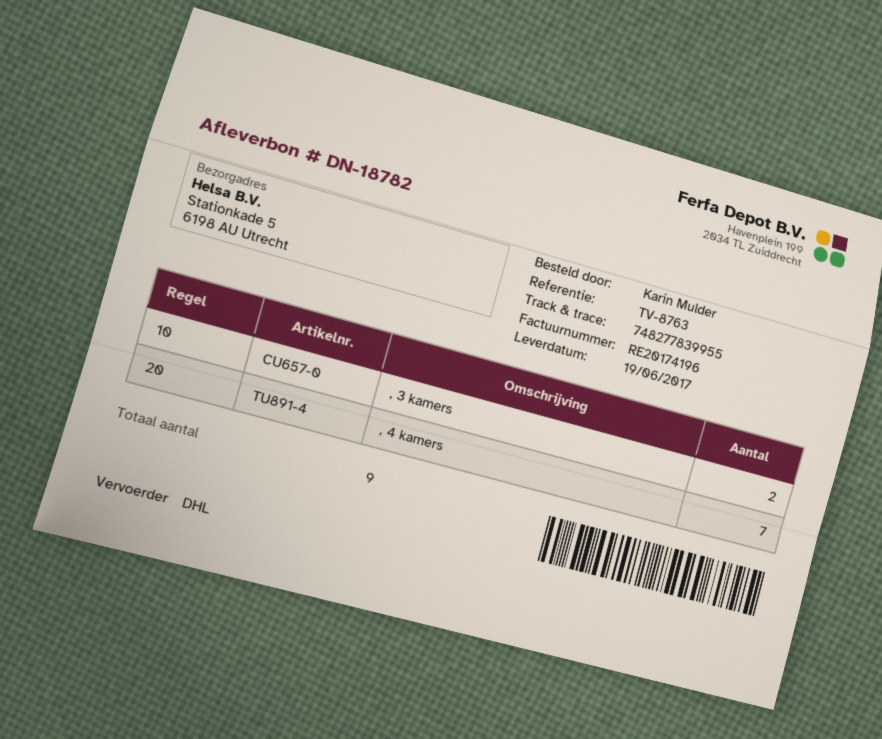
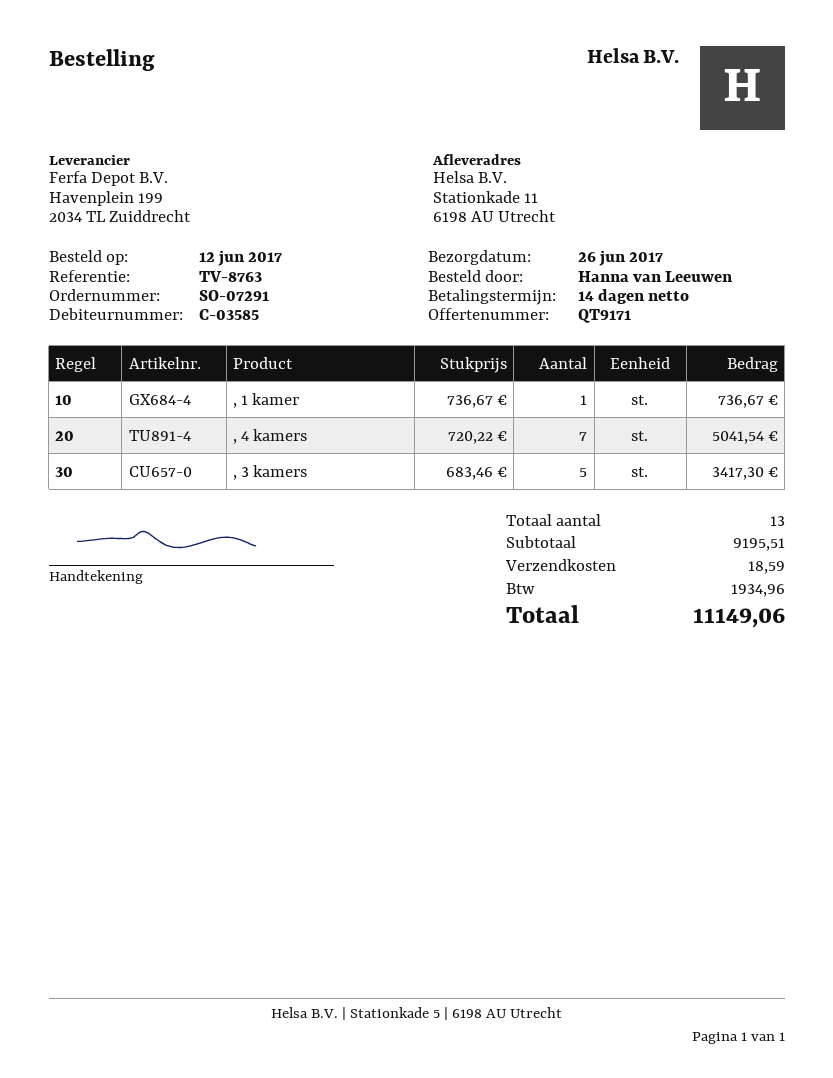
delivery date: 2017-06-19 -> 2017-06-26
ordered by: Karin Mulder -> Hanna van Leeuwen
ship to: Stationkade 5, 6198 AU Utrecht -> Stationkade 11, 6198 AU Utrecht
, 3 kamers: 2 -> 5
, 1 kamer: none -> 1
total quantity: 9 -> 13

